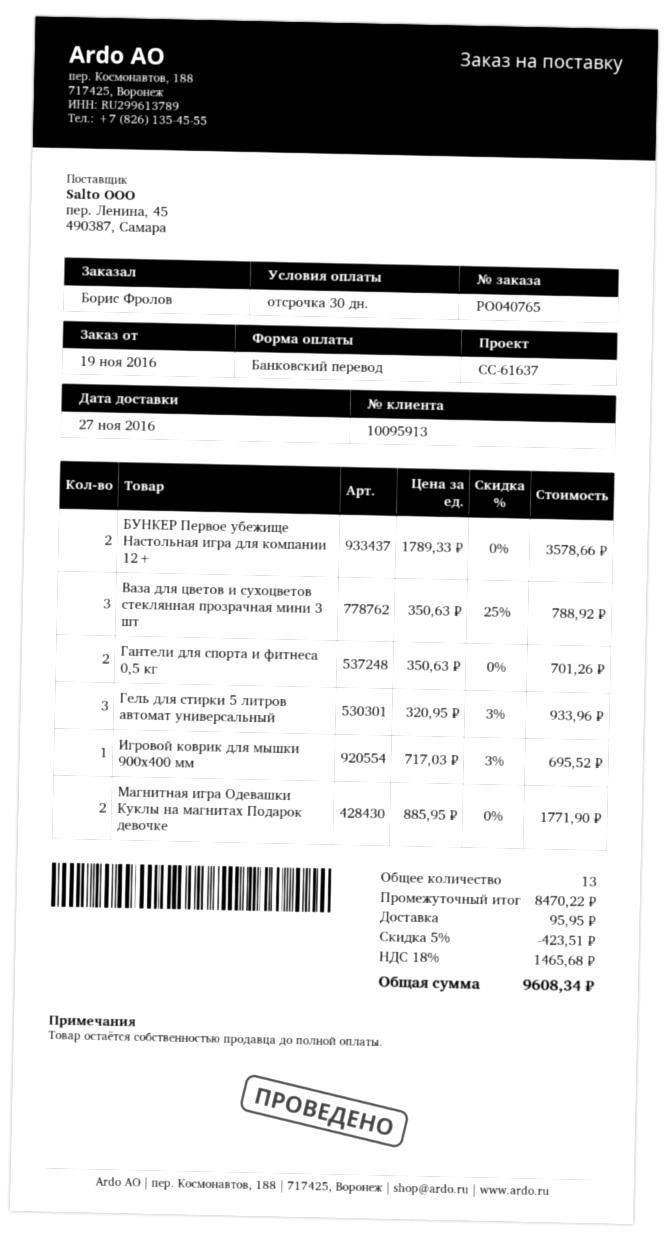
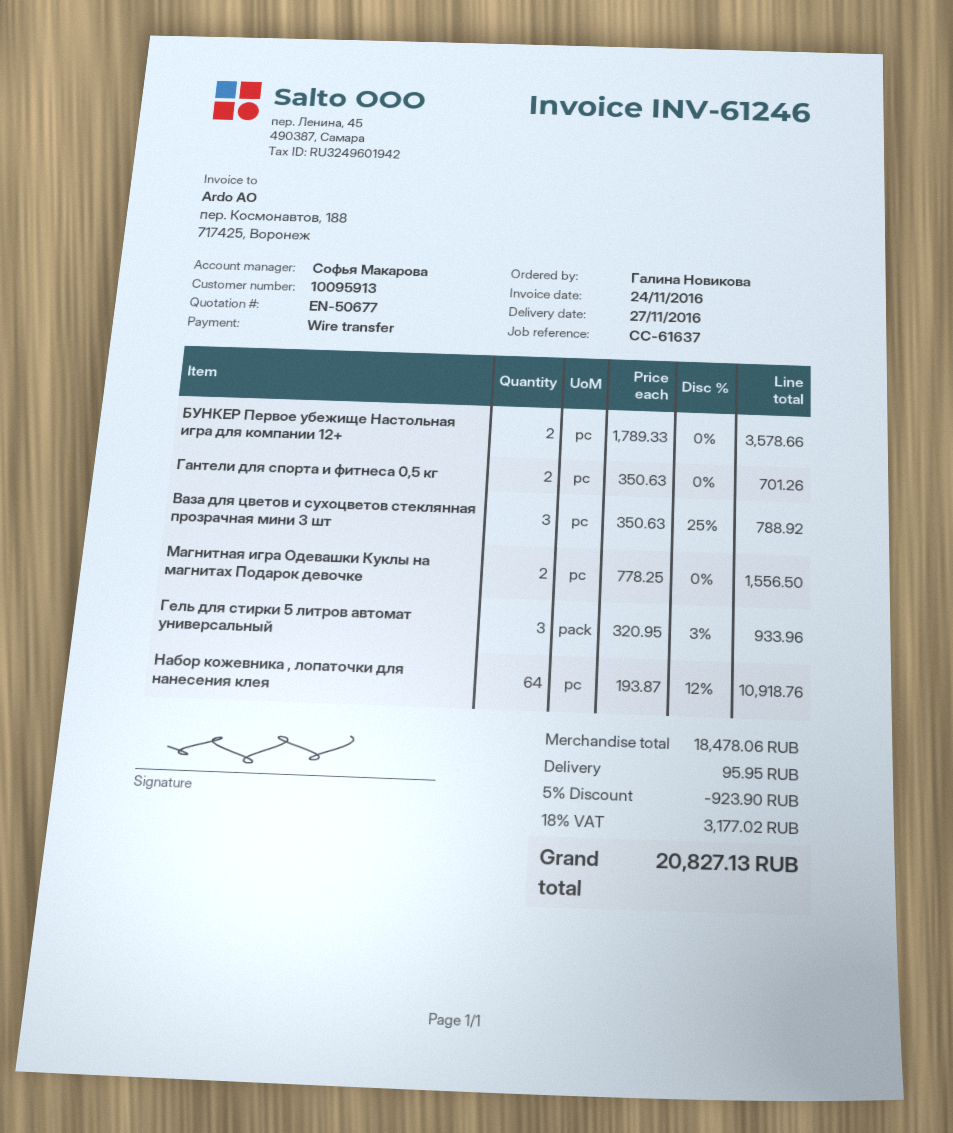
ordered by: Борис Фролов -> Галина Новикова
Игровой коврик для мышки 900х400 мм: 1 x 717.03 - 3% = 695.52 -> none
Магнитная игра Одевашки Куклы на магнитах Подарок девочке: 2 x 885.95 = 1771.90 -> 2 x 778.25 = 1556.50
Набор кожевника , лопаточки для нанесения клея: none -> 64 x 193.87 - 12% = 10918.76
subtotal: 8470.22 -> 18478.06
discount: 5% = 423.51 -> 5% = 923.90
tax: 18% = 1465.68 -> 18% = 3177.02
total: 9608.34 -> 20827.13

